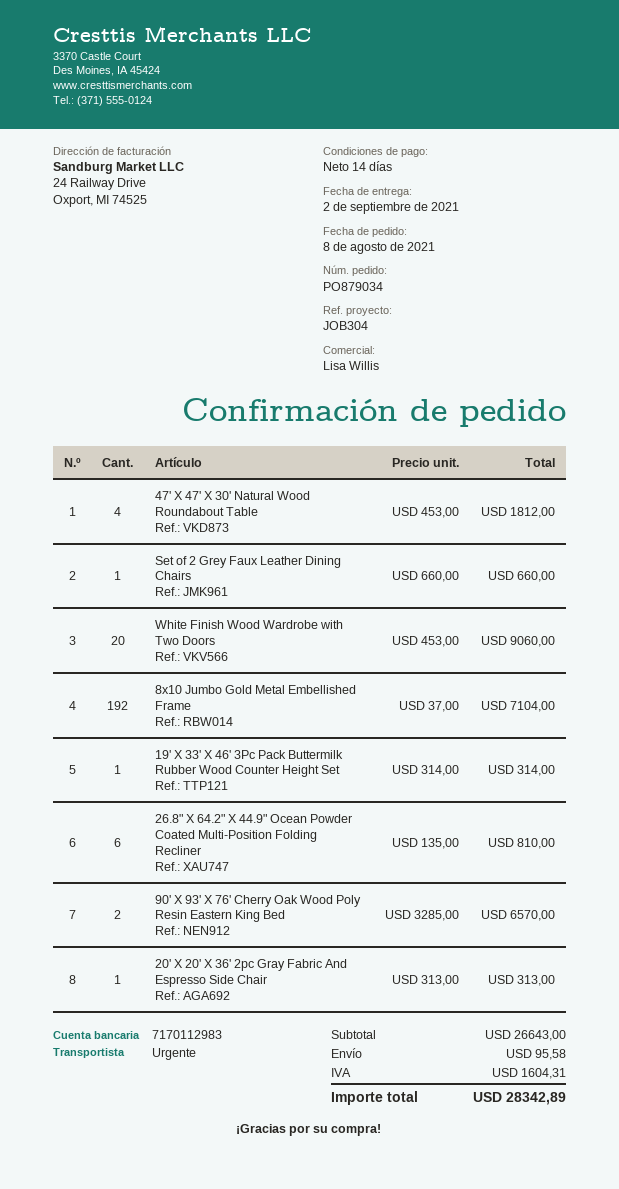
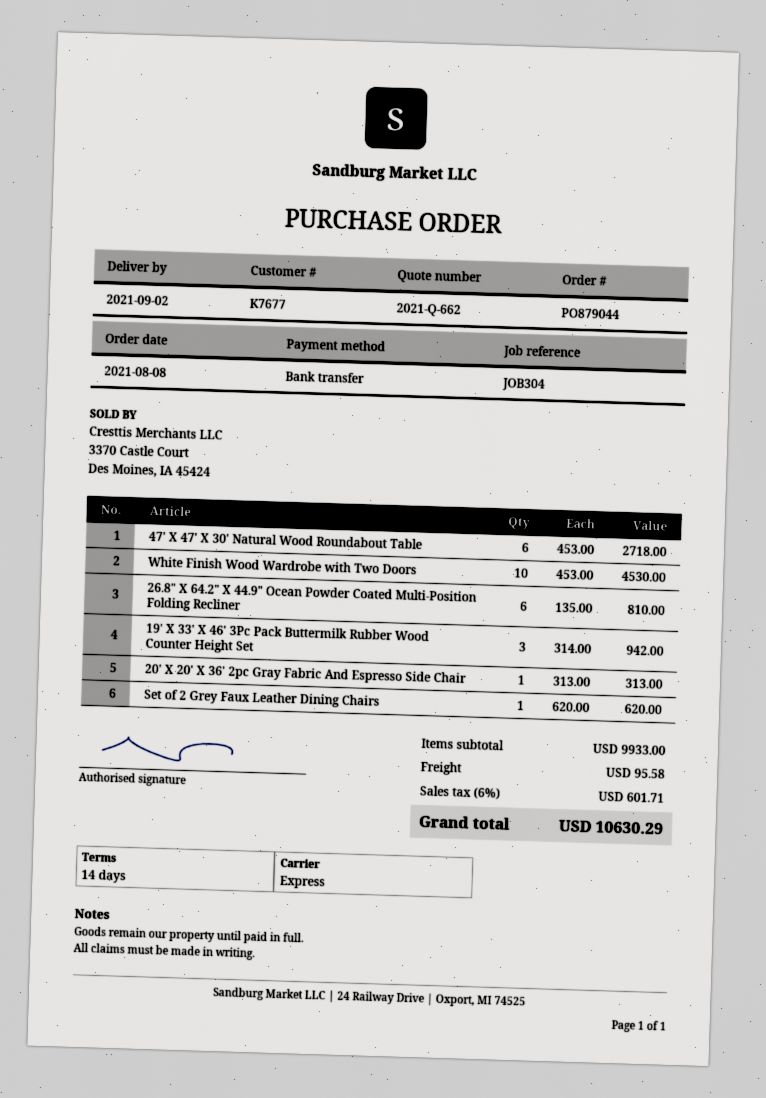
order number: PO879034 -> PO879044
47' X 47' X 30' Natural Wood Roundabout Table: 4 x 453.00 = 1812.00 -> 6 x 453.00 = 2718.00
Set of 2 Grey Faux Leather Dining Chairs: 1 x 660.00 = 660.00 -> 1 x 620.00 = 620.00
White Finish Wood Wardrobe with Two Doors: 20 x 453.00 = 9060.00 -> 10 x 453.00 = 4530.00
8x10 Jumbo Gold Metal Embellished Frame: 192 x 37.00 = 7104.00 -> none
19' X 33' X 46' 3Pc Pack Buttermilk Rubber Wood Counter Height Set: 1 x 314.00 = 314.00 -> 3 x 314.00 = 942.00
90' X 93' X 76' Cherry Oak Wood Poly Resin Eastern King Bed: 2 x 3285.00 = 6570.00 -> none
subtotal: 26643.00 -> 9933.00
tax: 1604.31 -> 601.71
total: 28342.89 -> 10630.29

